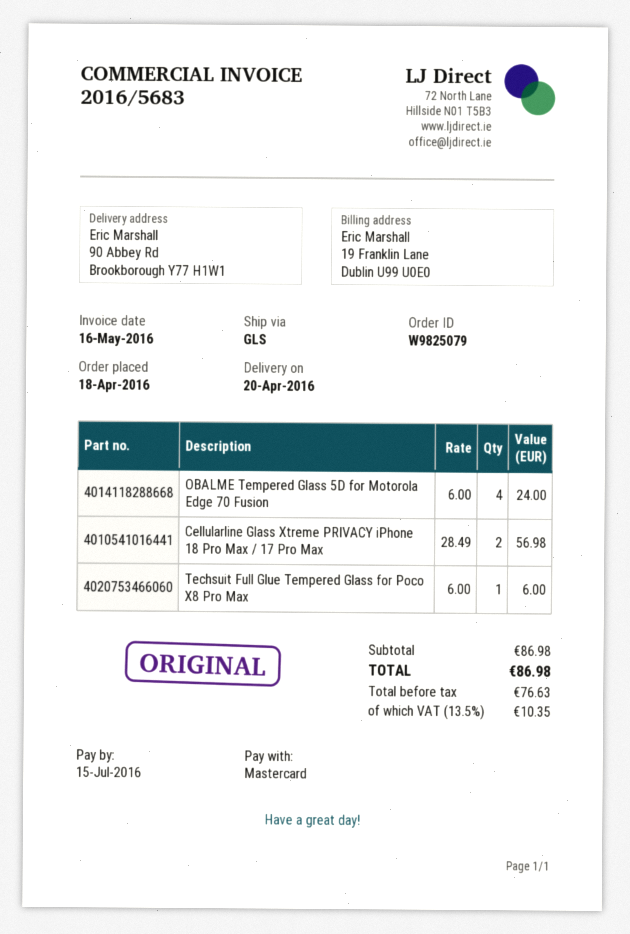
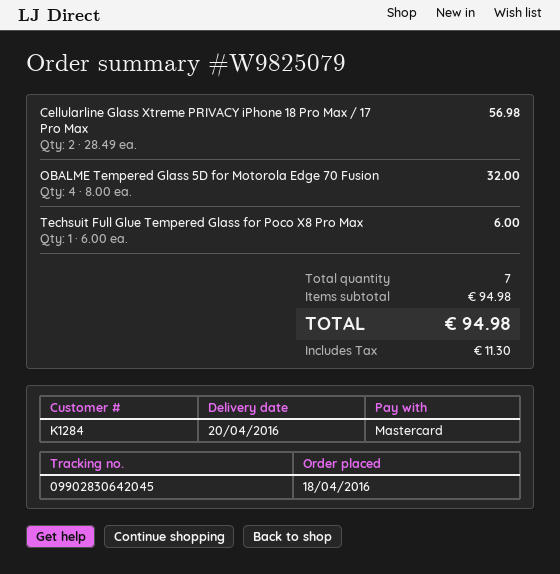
OBALME Tempered Glass 5D for Motorola Edge 70 Fusion: 4 x 6.00 = 24.00 -> 4 x 8.00 = 32.00
subtotal: 86.98 -> 94.98
tax: 10.35 -> 11.30
total: 86.98 -> 94.98

